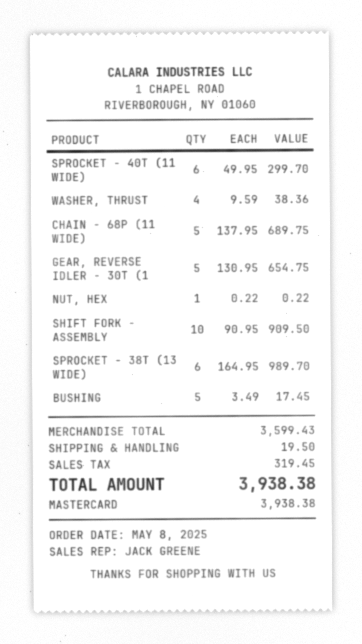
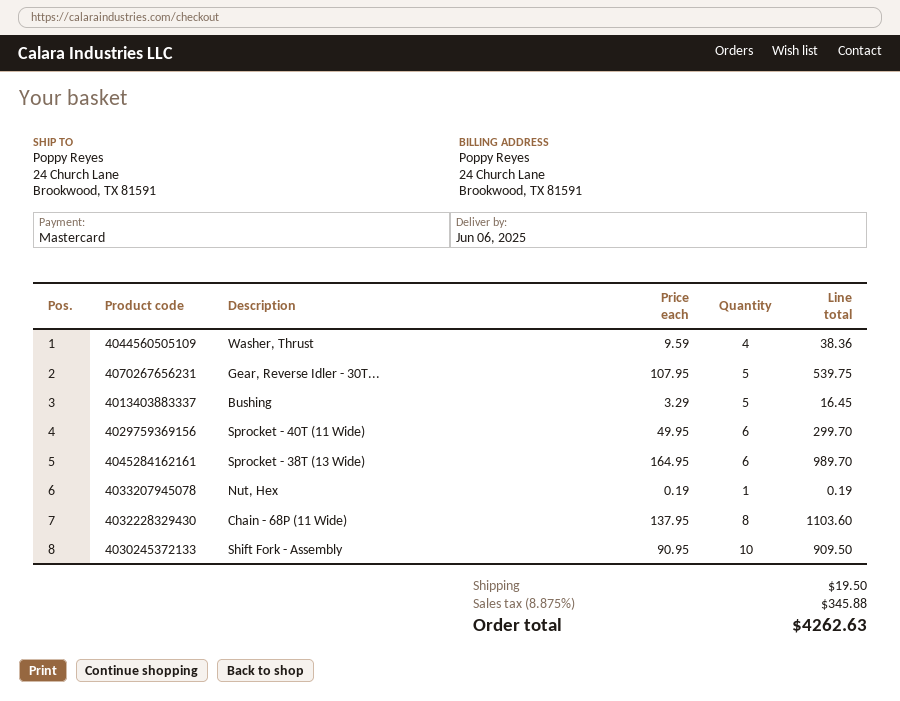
CHAIN - 68P (11 WIDE): 5 x 137.95 = 689.75 -> 8 x 137.95 = 1103.60
GEAR, REVERSE IDLER - 30T (1: 5 x 130.95 = 654.75 -> 5 x 107.95 = 539.75
NUT, HEX: 1 x 0.22 = 0.22 -> 1 x 0.19 = 0.19
BUSHING: 5 x 3.49 = 17.45 -> 5 x 3.29 = 16.45
tax: 319.45 -> 345.88
total: 3938.38 -> 4262.63

